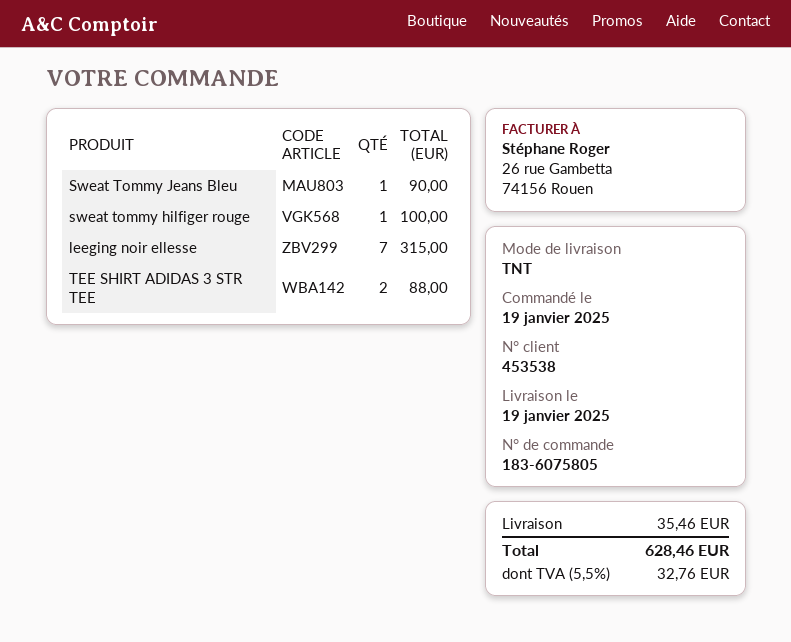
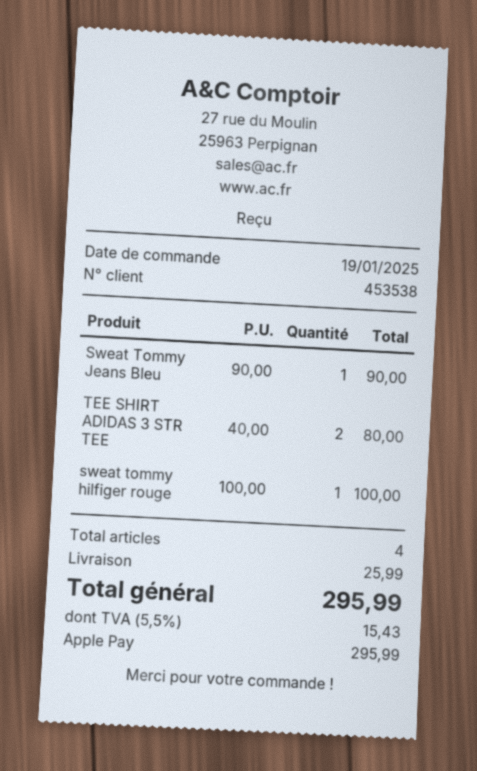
leeging noir ellesse: 7 for 315.00 -> none
TEE SHIRT ADIDAS 3 STR TEE: 2 for 88.00 -> 2 for 80.00
shipping: 35.46 -> 25.99
tax: 5.5% = 32.76 -> 5.5% = 15.43
total: 628.46 -> 295.99

